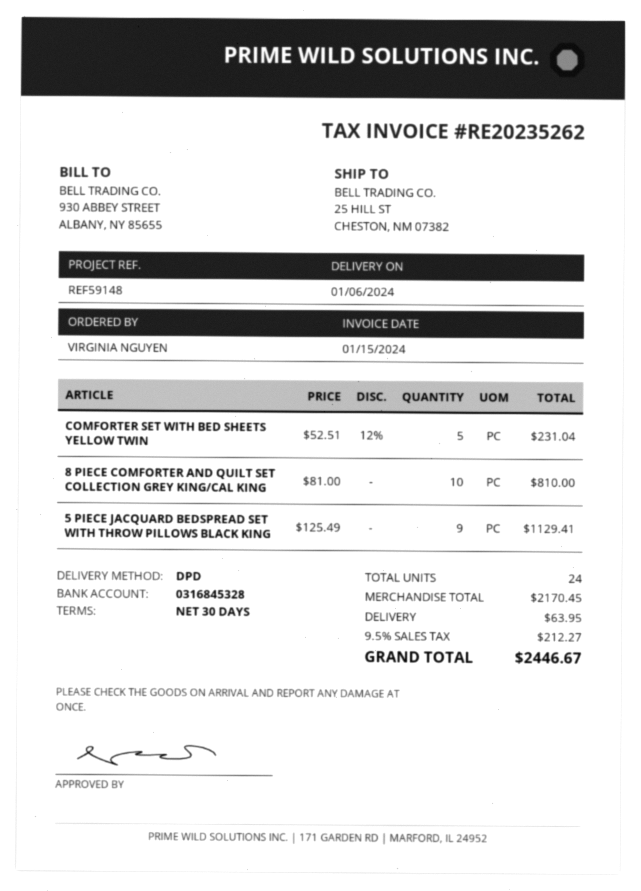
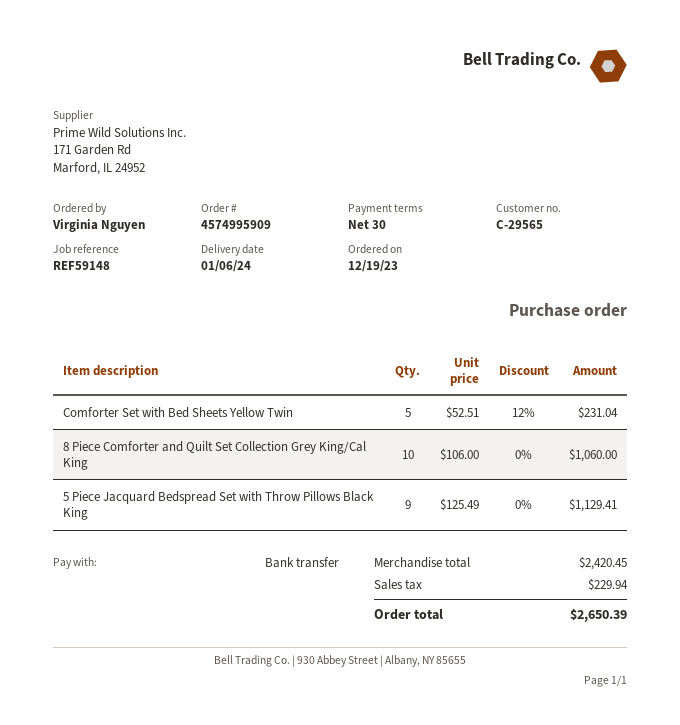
8 PIECE COMFORTER AND QUILT SET COLLECTION GREY KING/CAL KING: 10 x 81.00 = 810.00 -> 10 x 106.00 = 1060.00
subtotal: 2170.45 -> 2420.45
shipping: 63.95 -> none
tax: 212.27 -> 229.94
total: 2446.67 -> 2650.39

